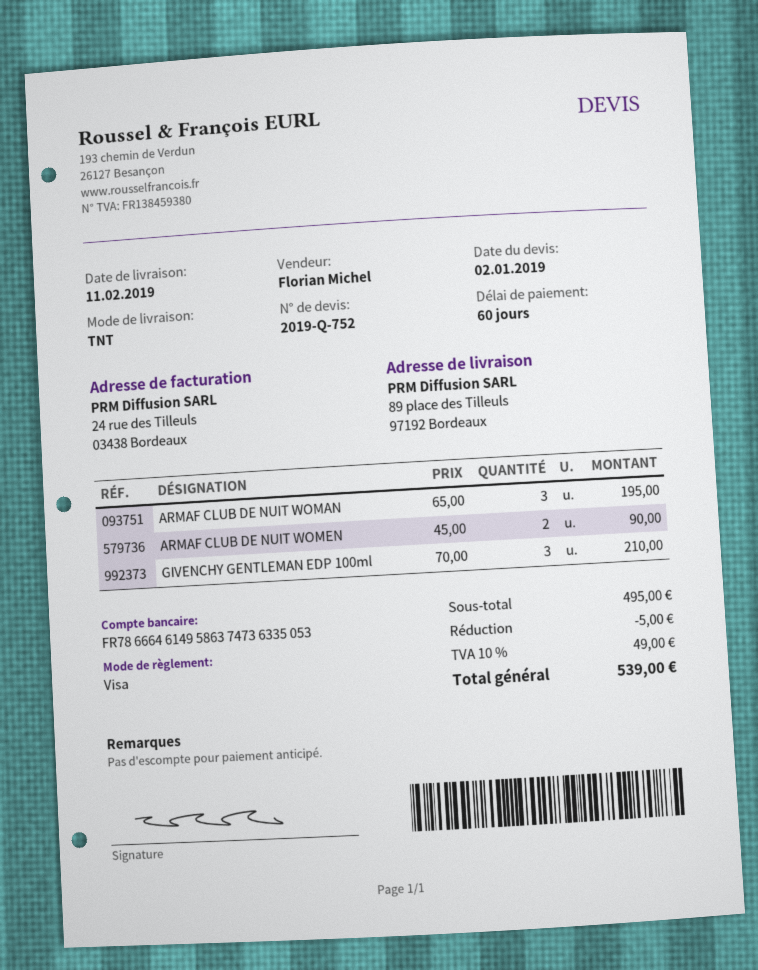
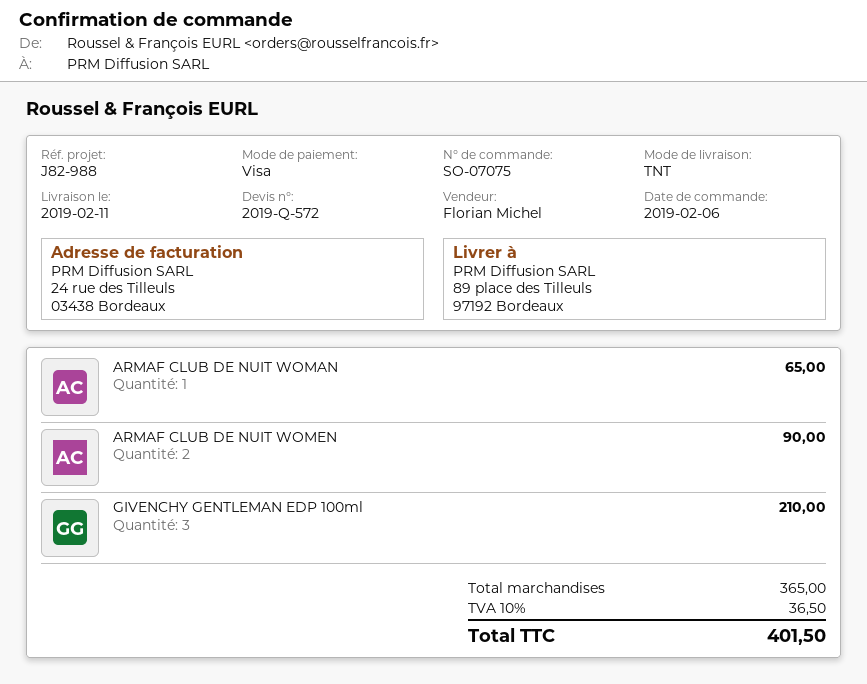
quote number: 2019-Q-752 -> 2019-Q-572
ARMAF CLUB DE NUIT WOMAN: 3 for 195.00 -> 1 for 65.00
subtotal: 495.00 -> 365.00
discount: 5.00 -> none
tax: 10% = 49.00 -> 10% = 36.50
total: 539.00 -> 401.50

